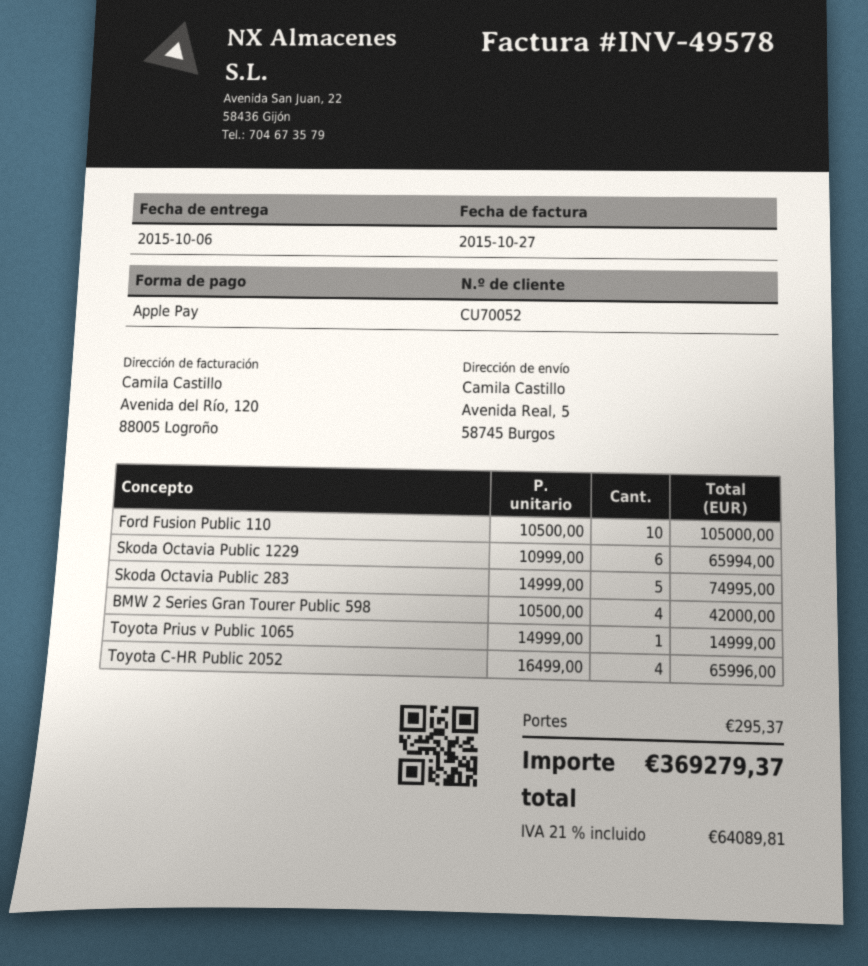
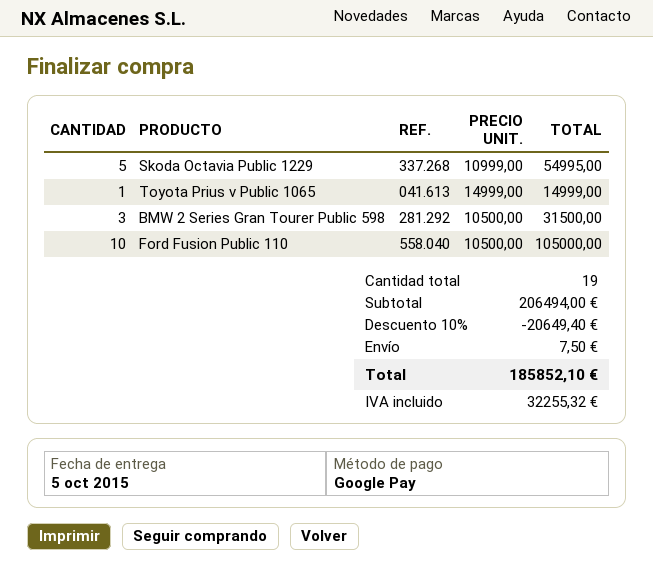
delivery date: 2015-10-06 -> 2015-10-05
payment method: Apple Pay -> Google Pay
Skoda Octavia Public 1229: 6 x 10999.00 = 65994.00 -> 5 x 10999.00 = 54995.00
Skoda Octavia Public 283: 5 x 14999.00 = 74995.00 -> none
BMW 2 Series Gran Tourer Public 598: 4 x 10500.00 = 42000.00 -> 3 x 10500.00 = 31500.00
Toyota C-HR Public 2052: 4 x 16499.00 = 65996.00 -> none
discount: none -> 10% = 20649.40
shipping: 295.37 -> 7.50
tax: 64089.81 -> 32255.32
total: 369279.37 -> 185852.10

